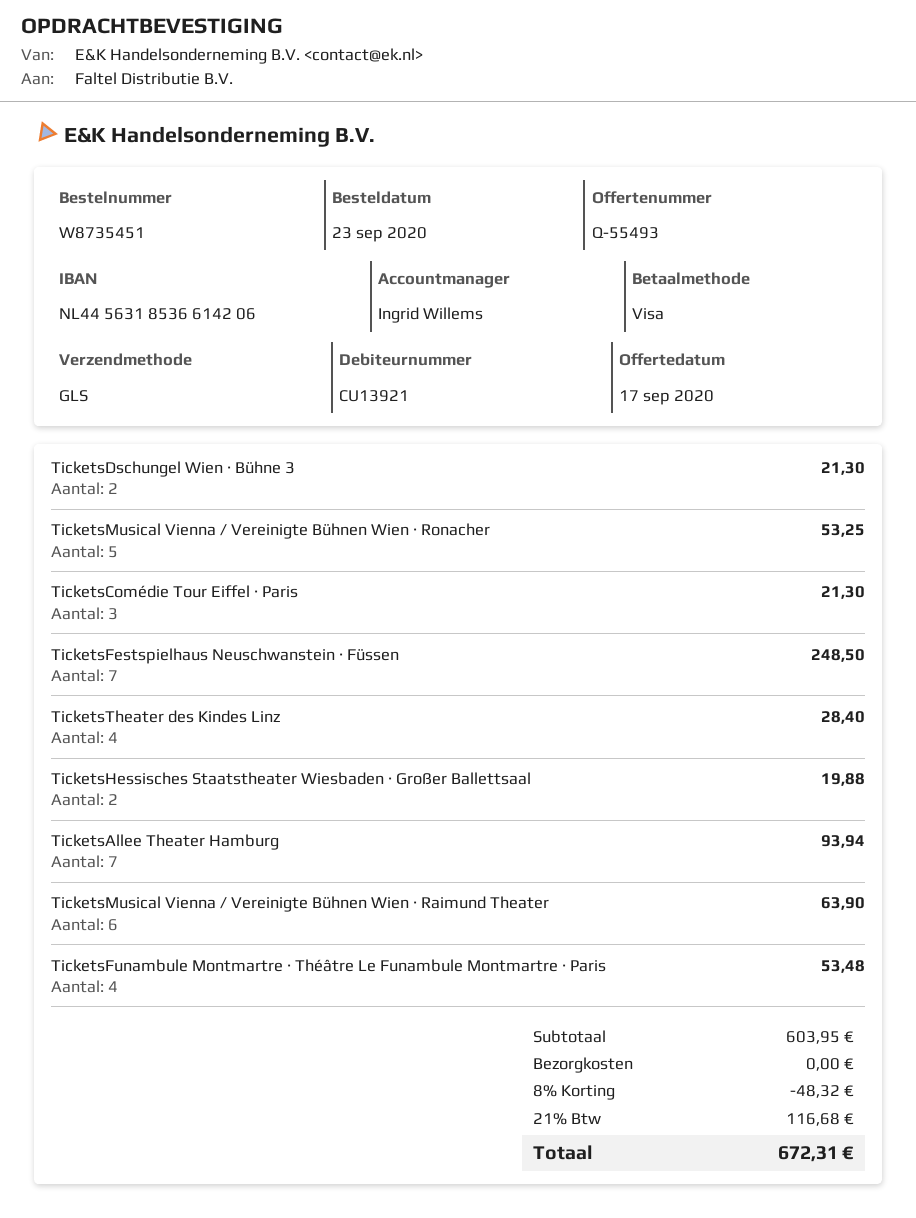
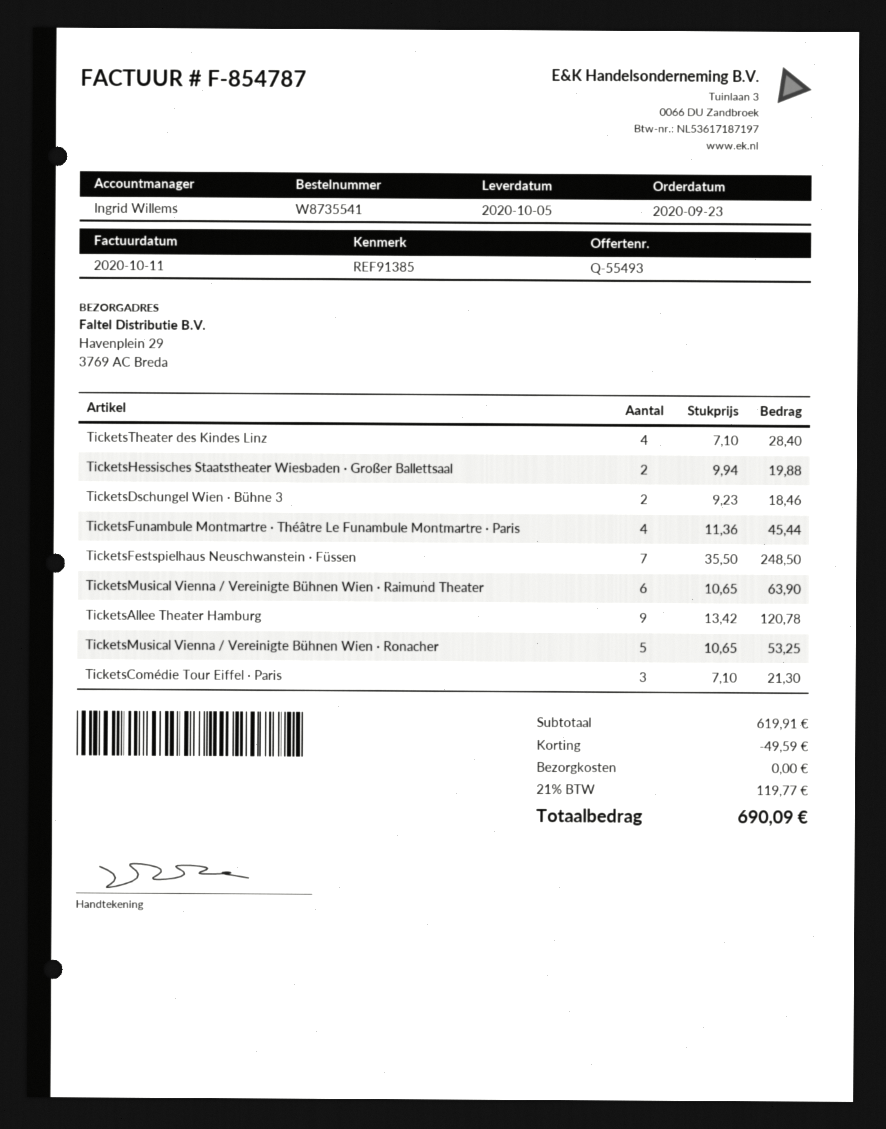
order number: W8735451 -> W8735541
TicketsDschungel Wien · Bühne 3: 2 for 21.30 -> 2 for 18.46
TicketsAllee Theater Hamburg: 7 for 93.94 -> 9 for 120.78
TicketsFunambule Montmartre · Théâtre Le Funambule Montmartre · Paris: 4 for 53.48 -> 4 for 45.44
subtotal: 603.95 -> 619.91
discount: 48.32 -> 49.59
tax: 21% = 116.68 -> 21% = 119.77
total: 672.31 -> 690.09

